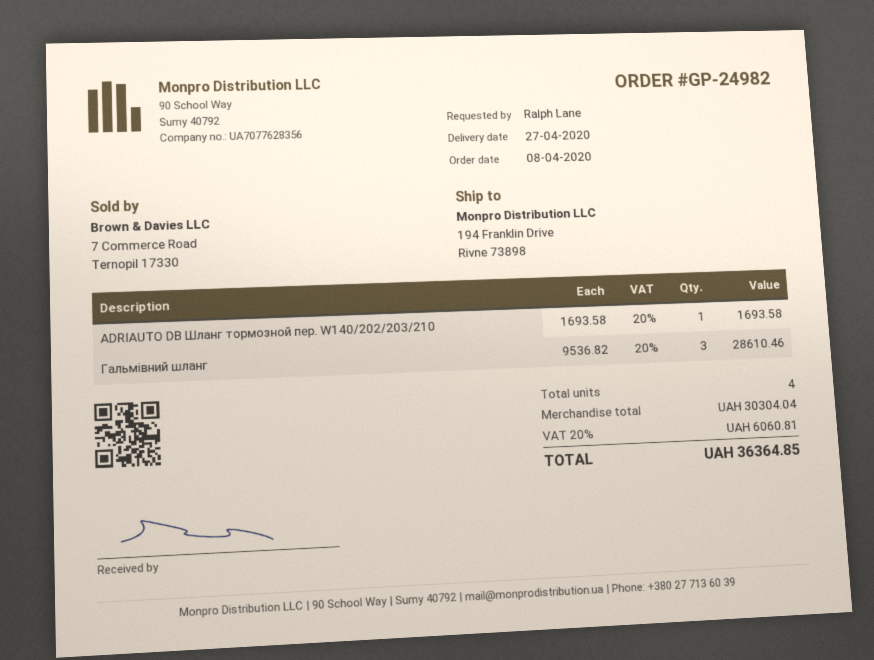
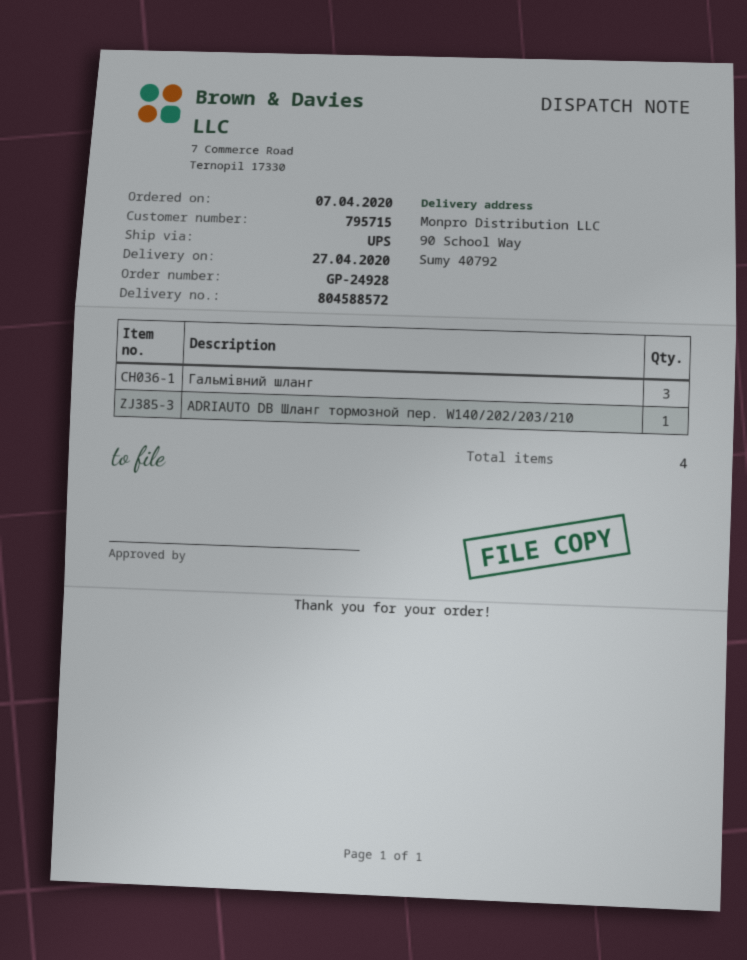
order number: GP-24982 -> GP-24928
order date: 2020-04-08 -> 2020-04-07
ship to: 194 Franklin Drive, Rivne 73898 -> 90 School Way, Sumy 40792

